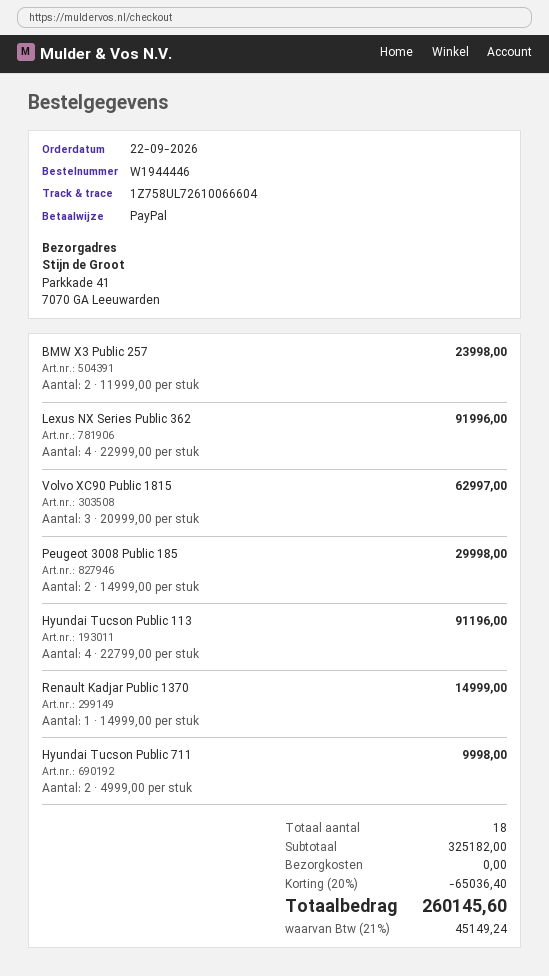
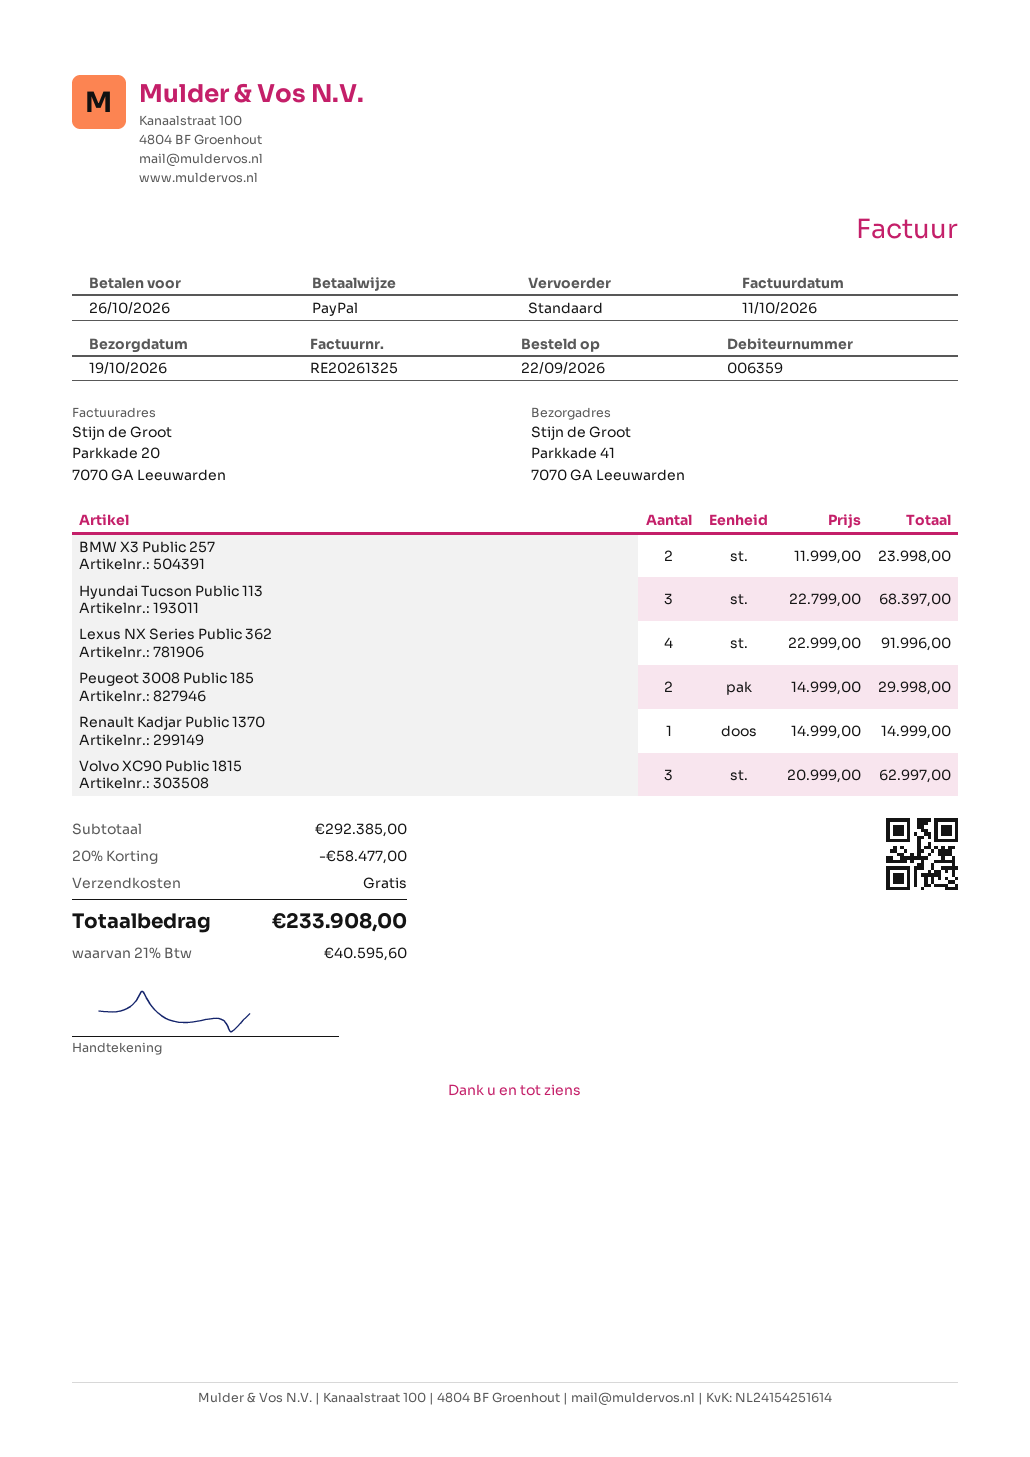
Hyundai Tucson Public 113: 4 x 22799.00 = 91196.00 -> 3 x 22799.00 = 68397.00
Hyundai Tucson Public 711: 2 x 4999.00 = 9998.00 -> none
subtotal: 325182.00 -> 292385.00
discount: 20% = 65036.40 -> 20% = 58477.00
tax: 21% = 45149.24 -> 21% = 40595.60
total: 260145.60 -> 233908.00

